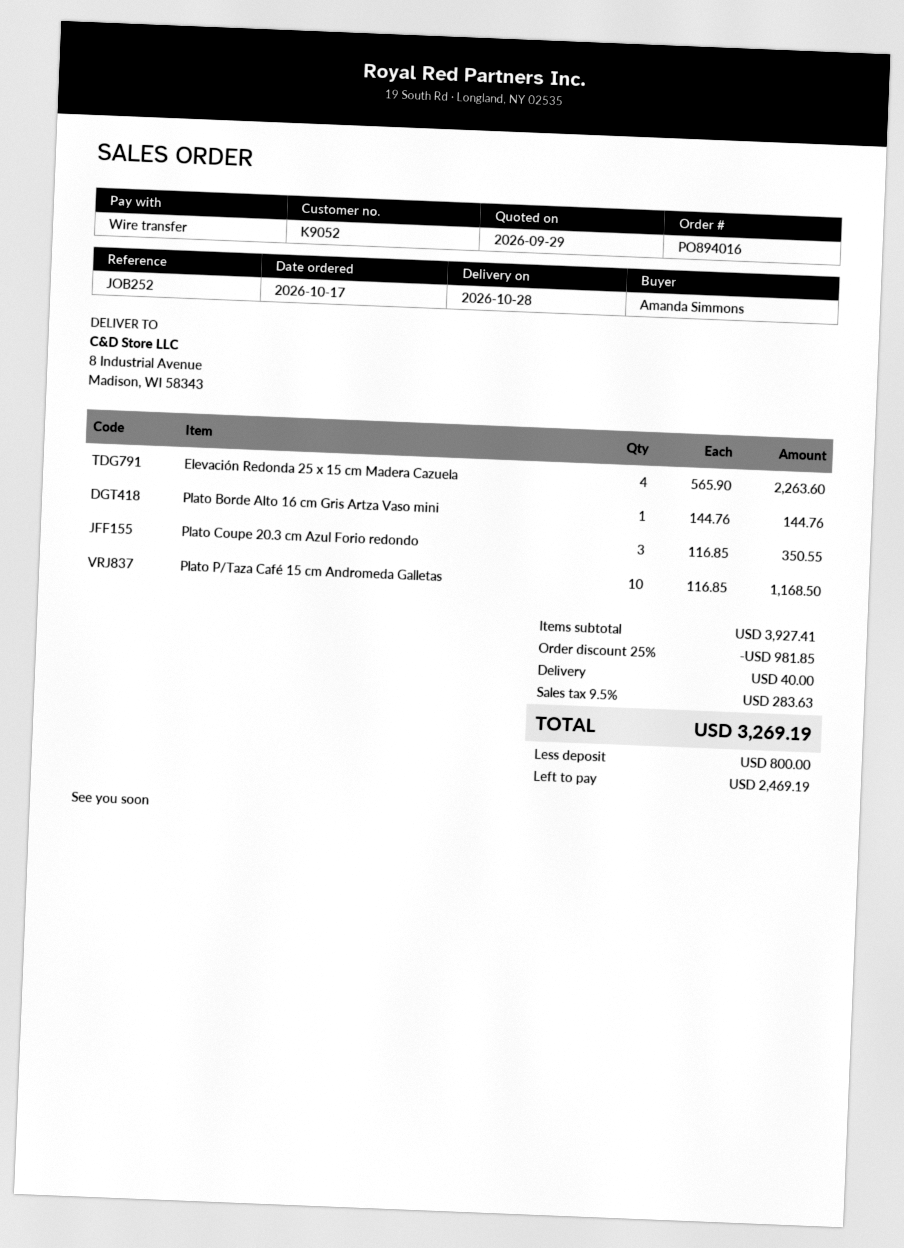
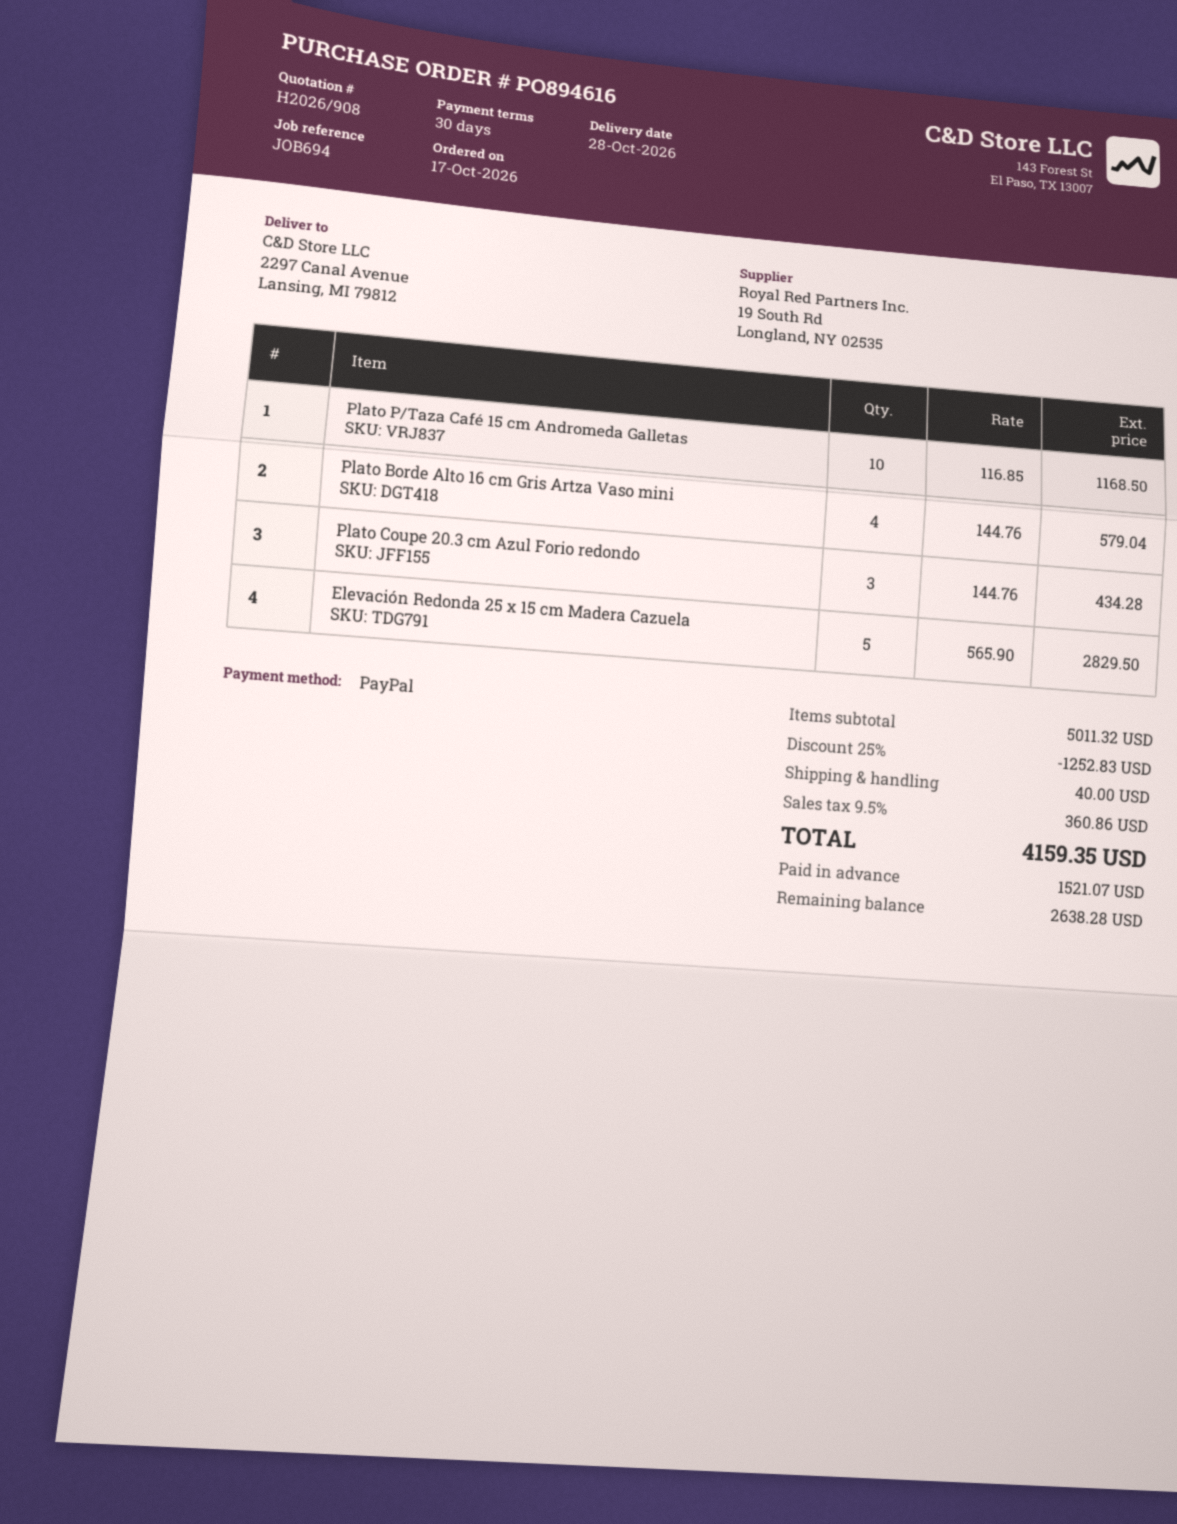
order number: PO894016 -> PO894616
reference: JOB252 -> JOB694
payment method: bank transfer -> PayPal
ship to: 8 Industrial Avenue, Madison, WI 58343 -> 2297 Canal Avenue, Lansing, MI 79812
Elevación Redonda 25 x 15 cm Madera Cazuela: 4 x 565.90 = 2263.60 -> 5 x 565.90 = 2829.50
Plato Borde Alto 16 cm Gris Artza Vaso mini: 1 x 144.76 = 144.76 -> 4 x 144.76 = 579.04
Plato Coupe 20.3 cm Azul Forio redondo: 3 x 116.85 = 350.55 -> 3 x 144.76 = 434.28
subtotal: 3927.41 -> 5011.32
discount: 25% = 981.85 -> 25% = 1252.83
tax: 9.5% = 283.63 -> 9.5% = 360.86
total: 3269.19 -> 4159.35
deposit: 800.00 -> 1521.07
balance: 2469.19 -> 2638.28

